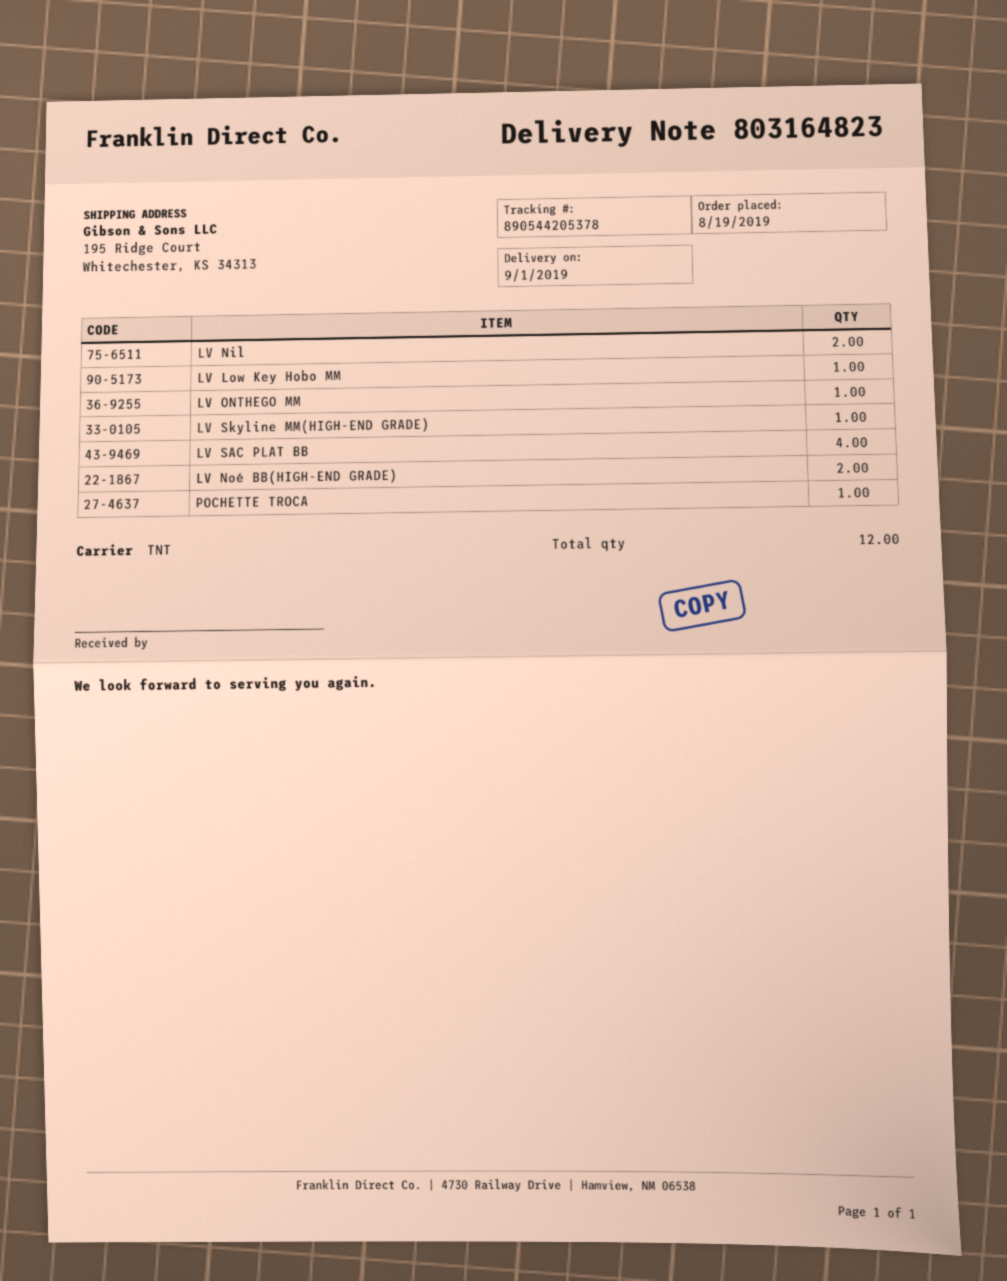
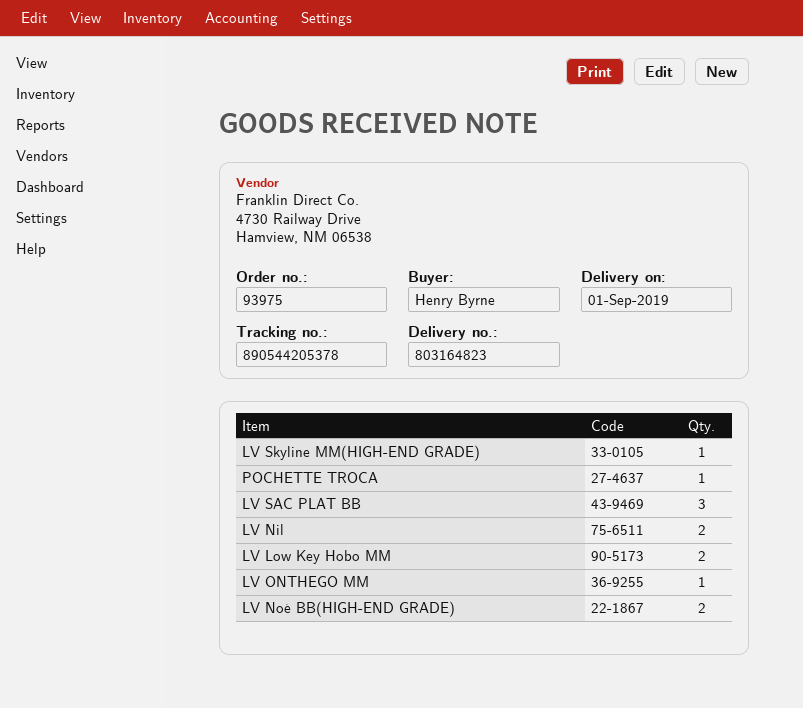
LV Low Key Hobo MM: 1 -> 2
LV SAC PLAT BB: 4 -> 3

